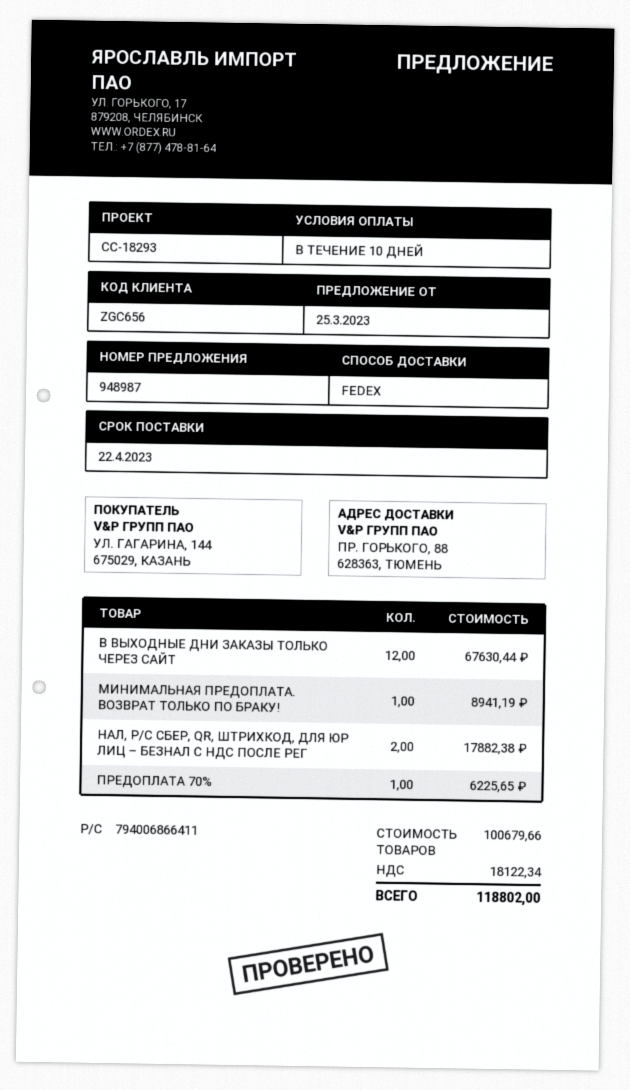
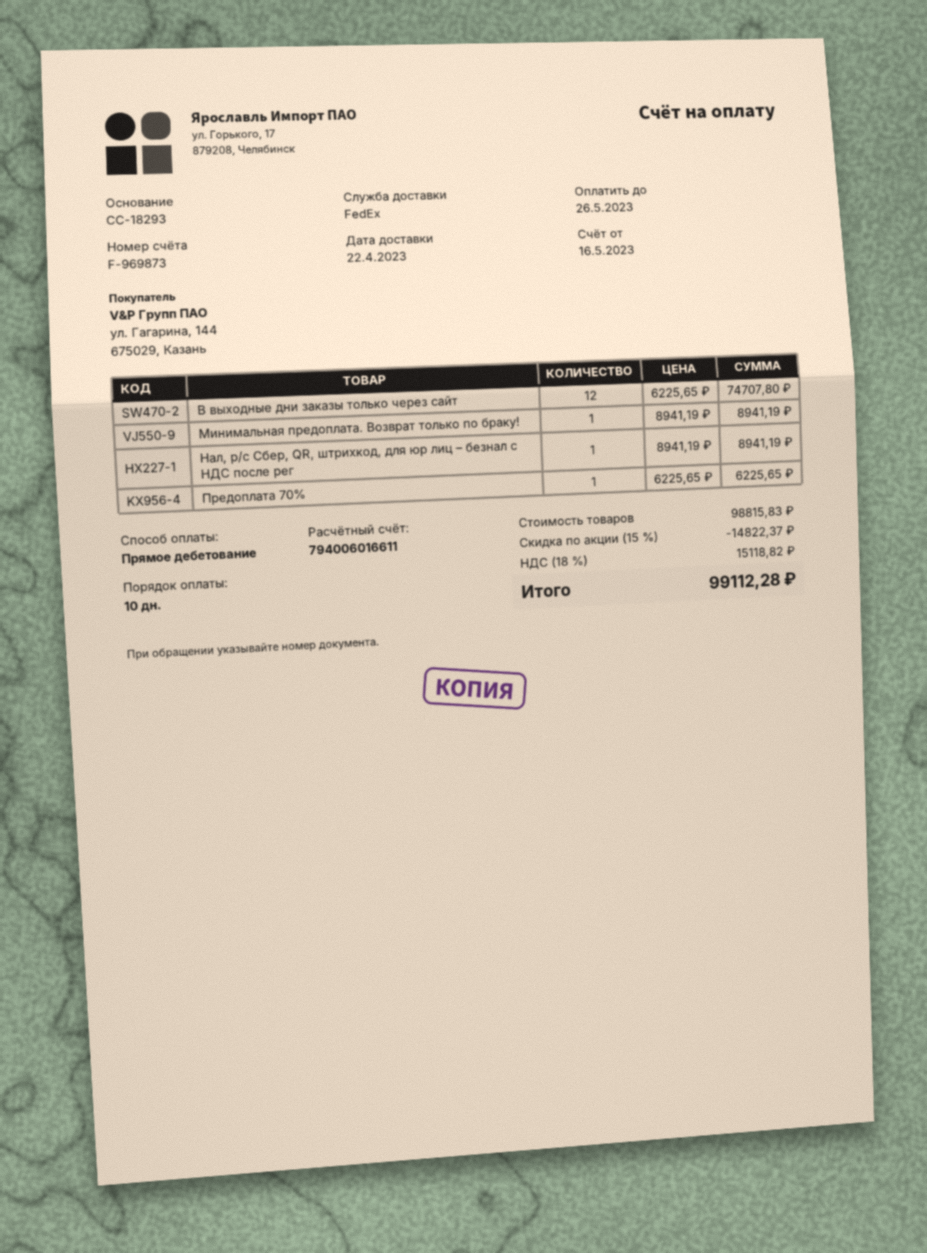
bank account: 794006866411 -> 794006016611
В ВЫХОДНЫЕ ДНИ ЗАКАЗЫ ТОЛЬКО ЧЕРЕЗ САЙТ: 12 for 67630.44 -> 12 for 74707.80
НАЛ, Р/С СБЕР, QR, ШТРИХКОД, ДЛЯ ЮР ЛИЦ – БЕЗНАЛ С НДС ПОСЛЕ РЕГ: 2 for 17882.38 -> 1 for 8941.19
subtotal: 100679.66 -> 98815.83
discount: none -> 15% = 14822.37
tax: 18122.34 -> 15118.82
total: 118802.00 -> 99112.28

